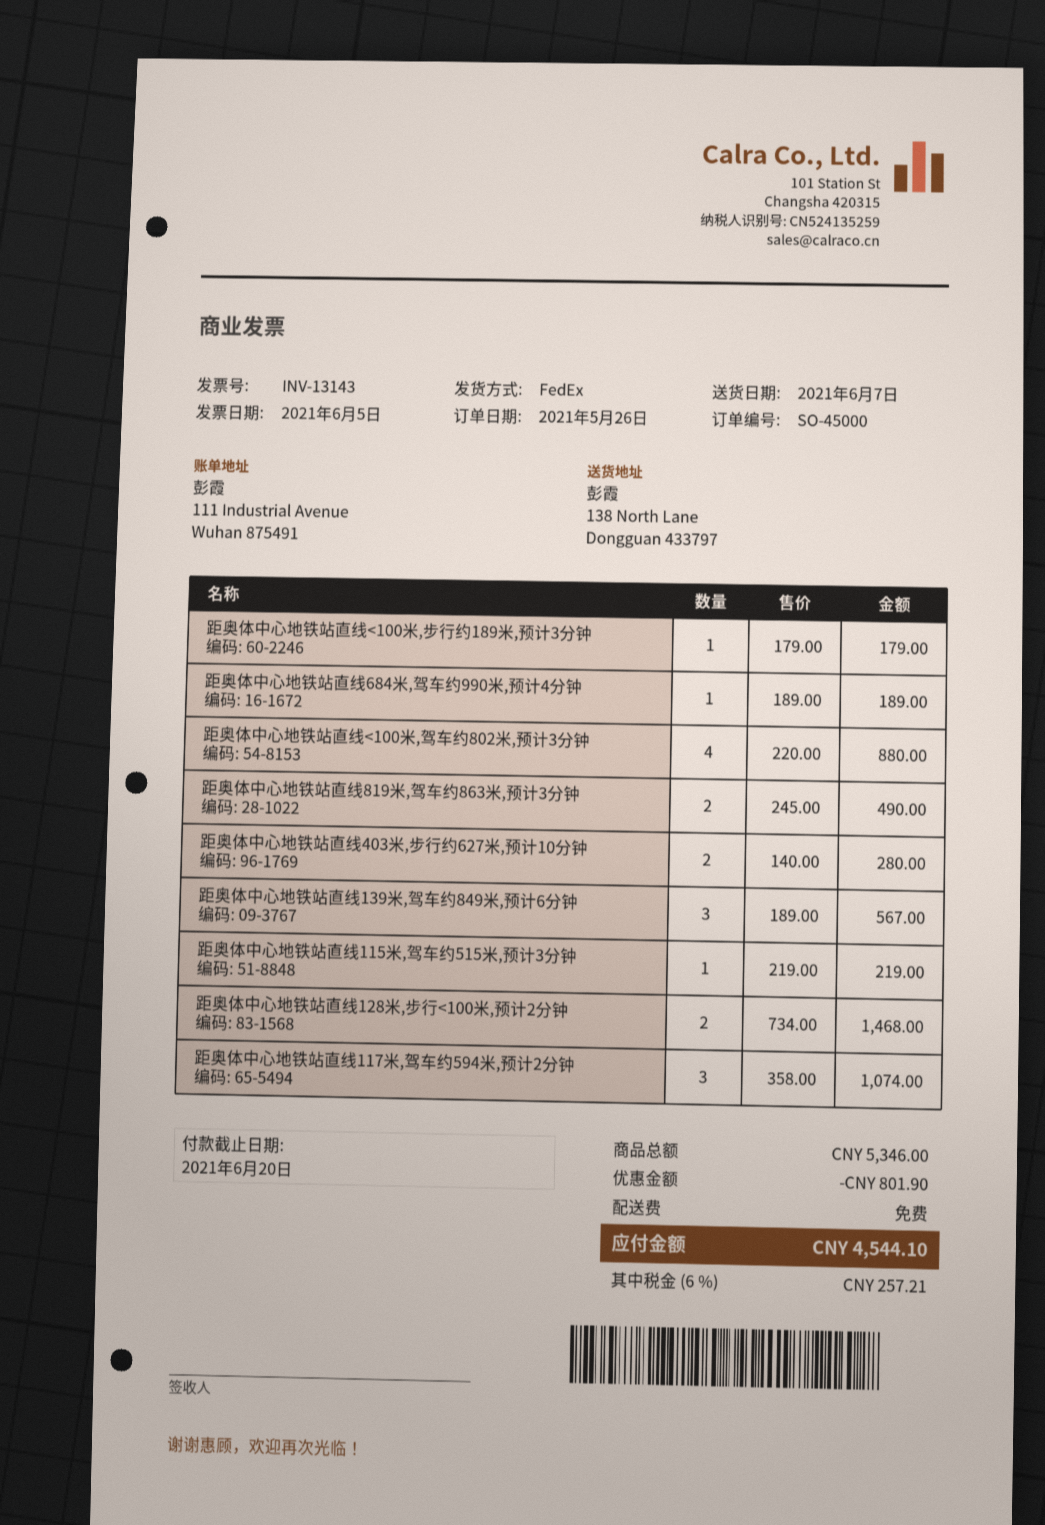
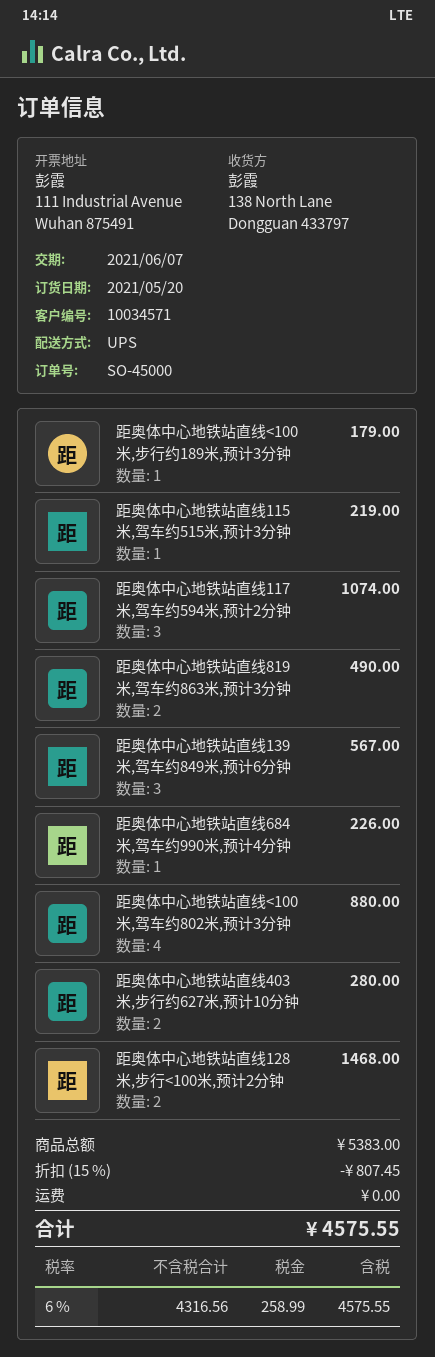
order date: 2021-05-26 -> 2021-05-20
shipping method: FedEx -> UPS
距奥体中心地铁站直线684米,驾车约990米,预计4分钟: 1 for 189.00 -> 1 for 226.00
subtotal: 5346.00 -> 5383.00
discount: 801.90 -> 807.45
tax: 6% = 257.21 -> 6% = 258.99
total: 4544.10 -> 4575.55

